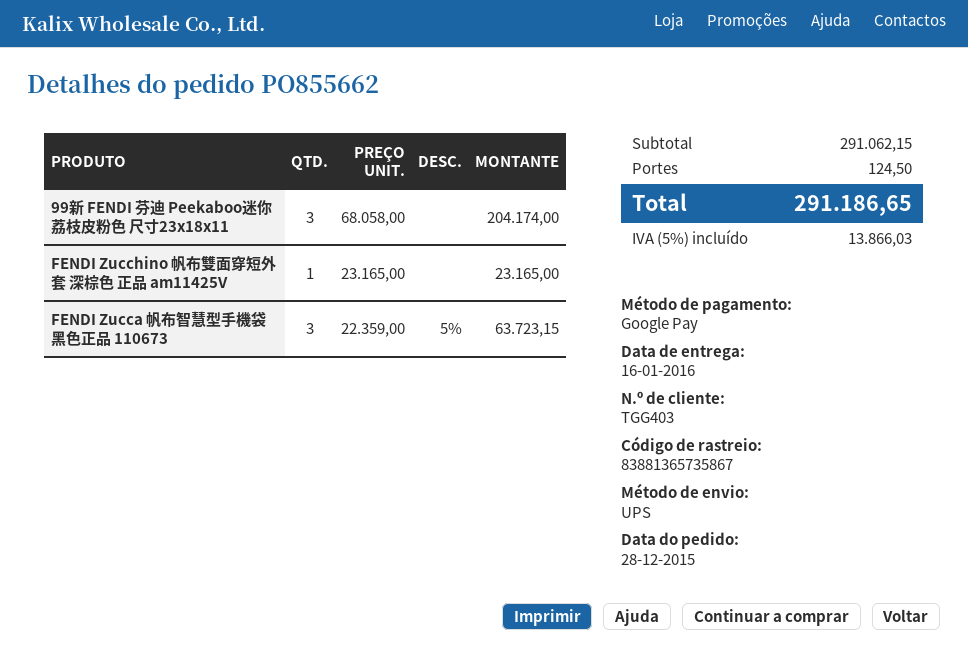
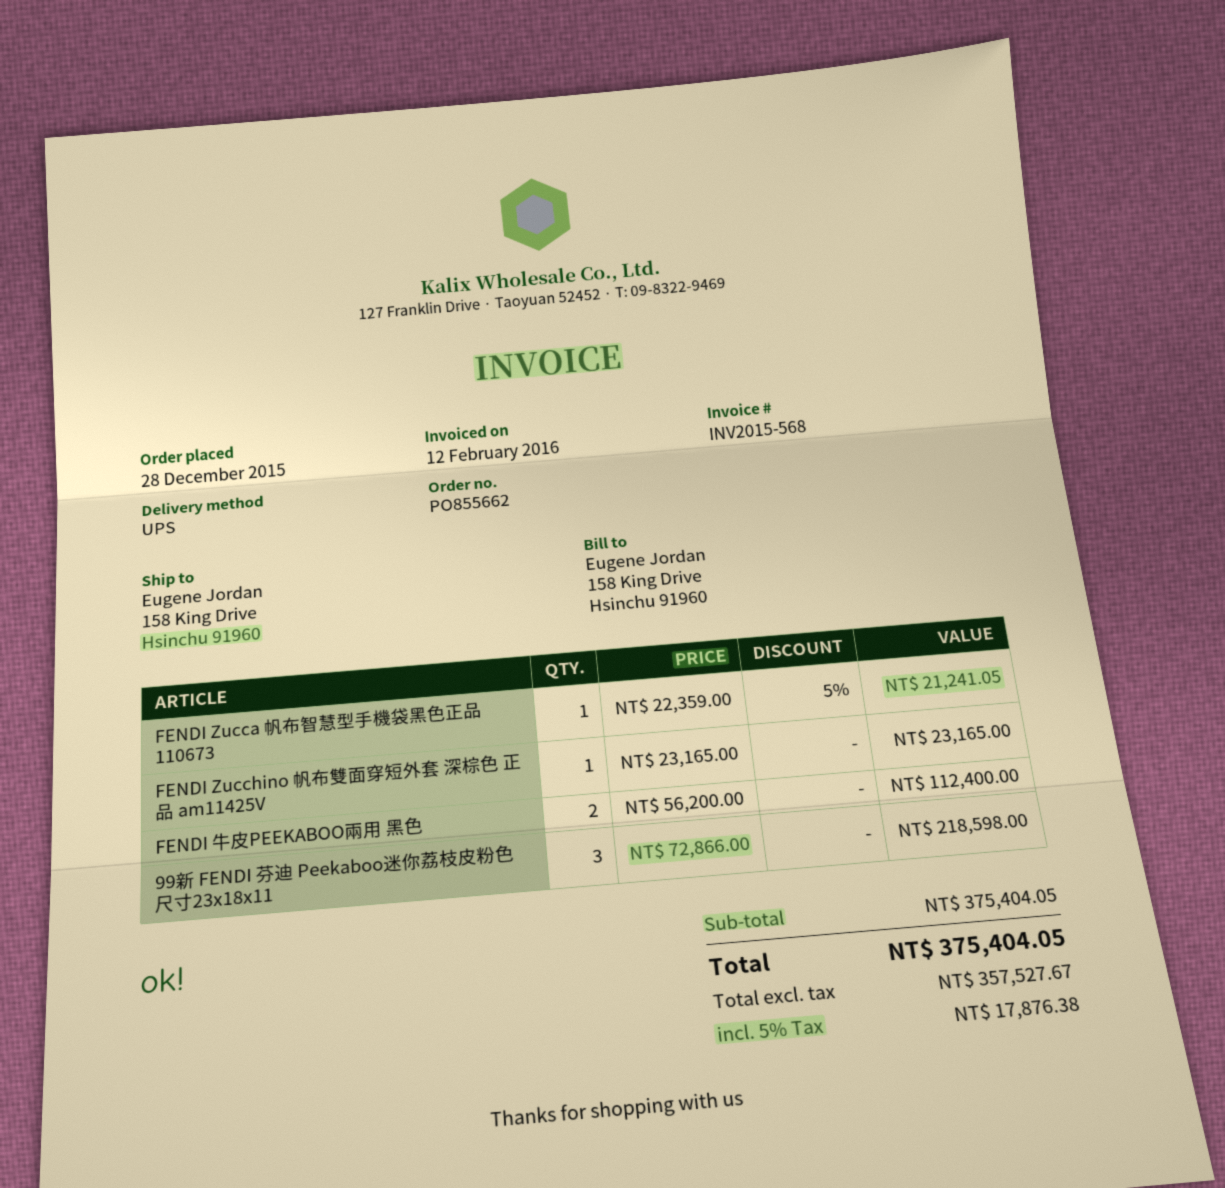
99新 FENDI 芬迪 Peekaboo迷你荔枝皮粉色 尺寸23x18x11: 3 x 68058.00 = 204174.00 -> 3 x 72866.00 = 218598.00
FENDI Zucca 帆布智慧型手機袋黑色正品 110673: 3 x 22359.00 - 5% = 63723.15 -> 1 x 22359.00 - 5% = 21241.05
FENDI 牛皮PEEKABOO兩用 黑色: none -> 2 x 56200.00 = 112400.00
subtotal: 291062.15 -> 375404.05
shipping: 124.50 -> none
tax: 5% = 13866.03 -> 5% = 17876.38
total: 291186.65 -> 375404.05

